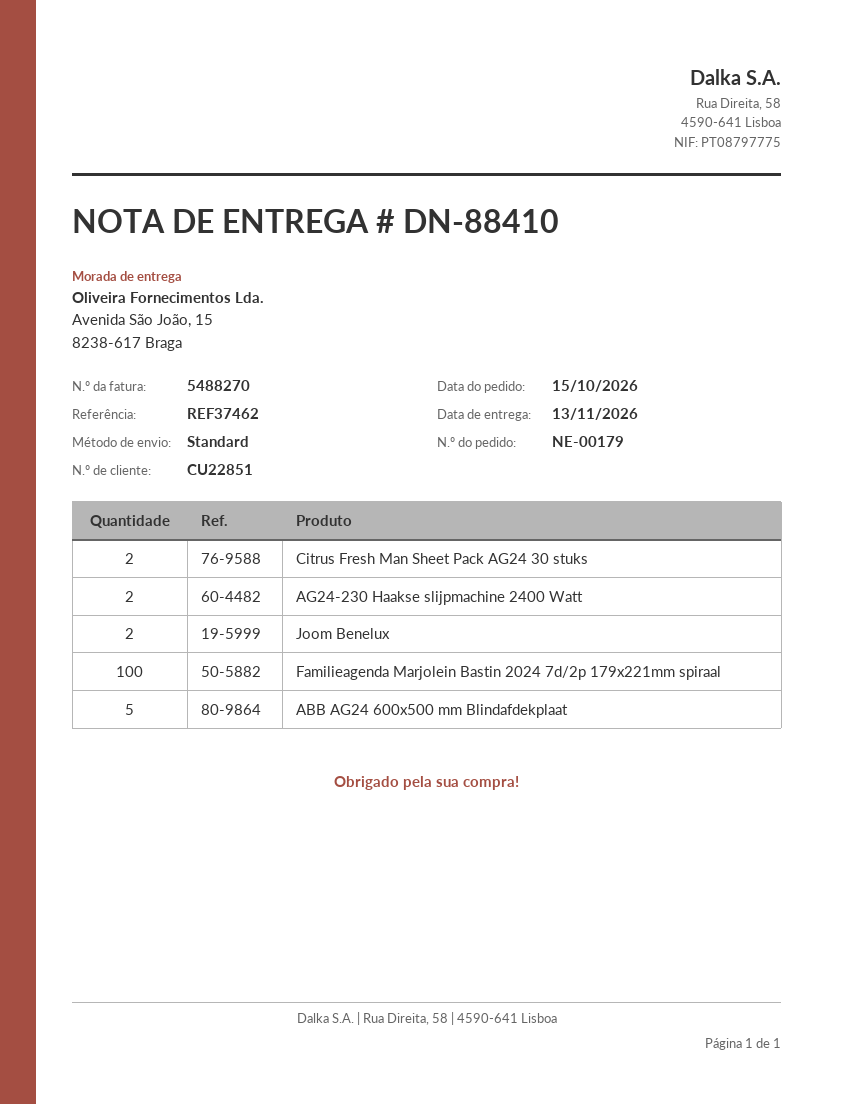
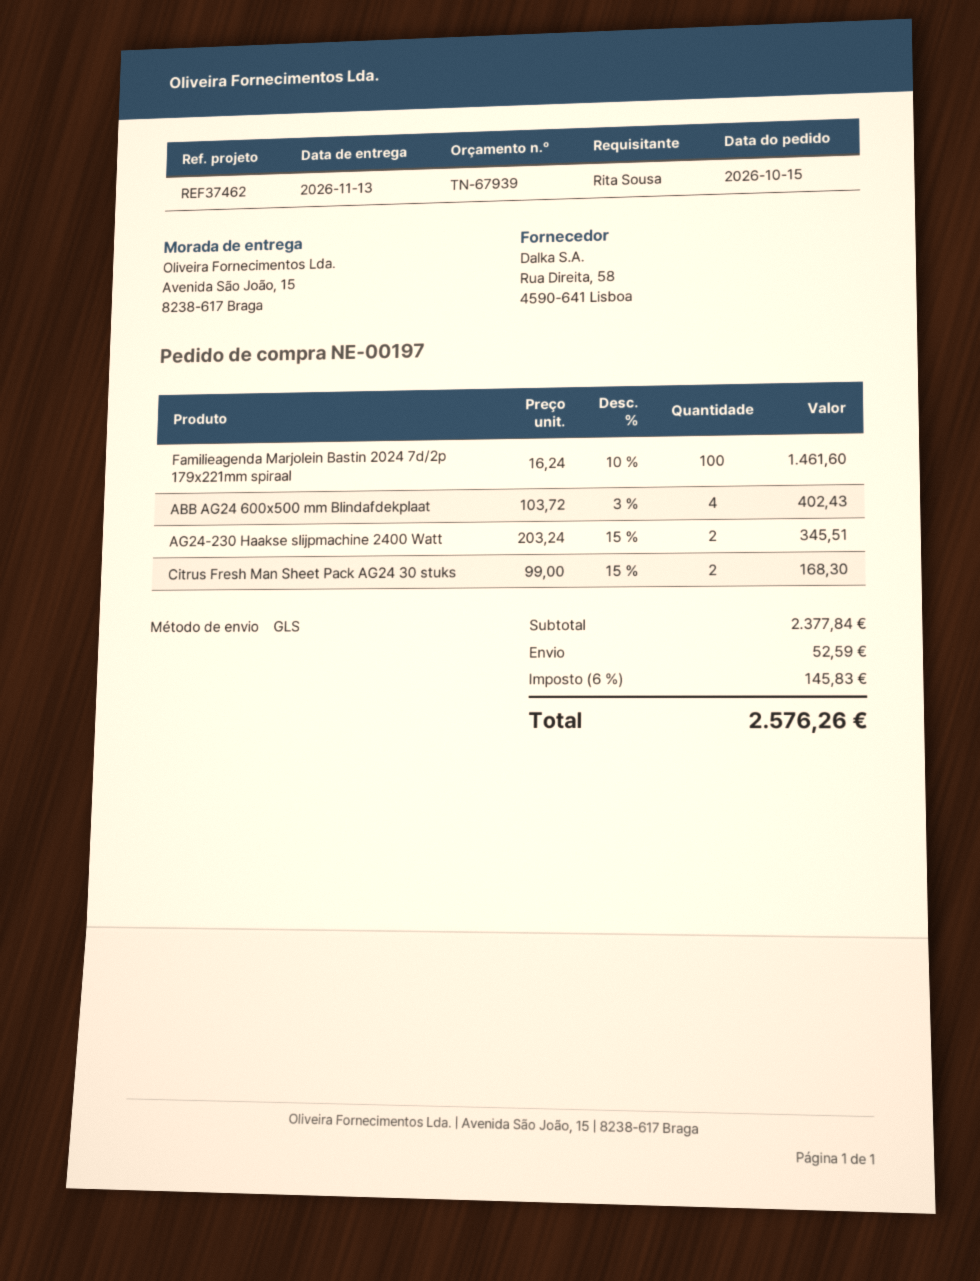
order number: NE-00179 -> NE-00197
shipping method: standard -> GLS
Joom Benelux: 2 -> none
ABB AG24 600x500 mm Blindafdekplaat: 5 -> 4

